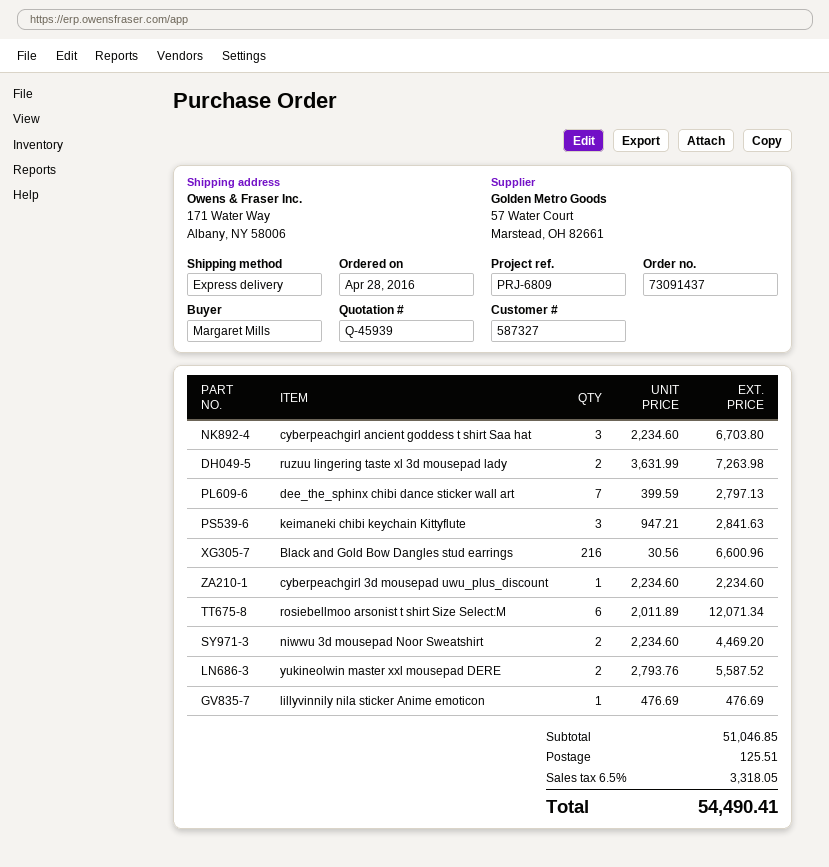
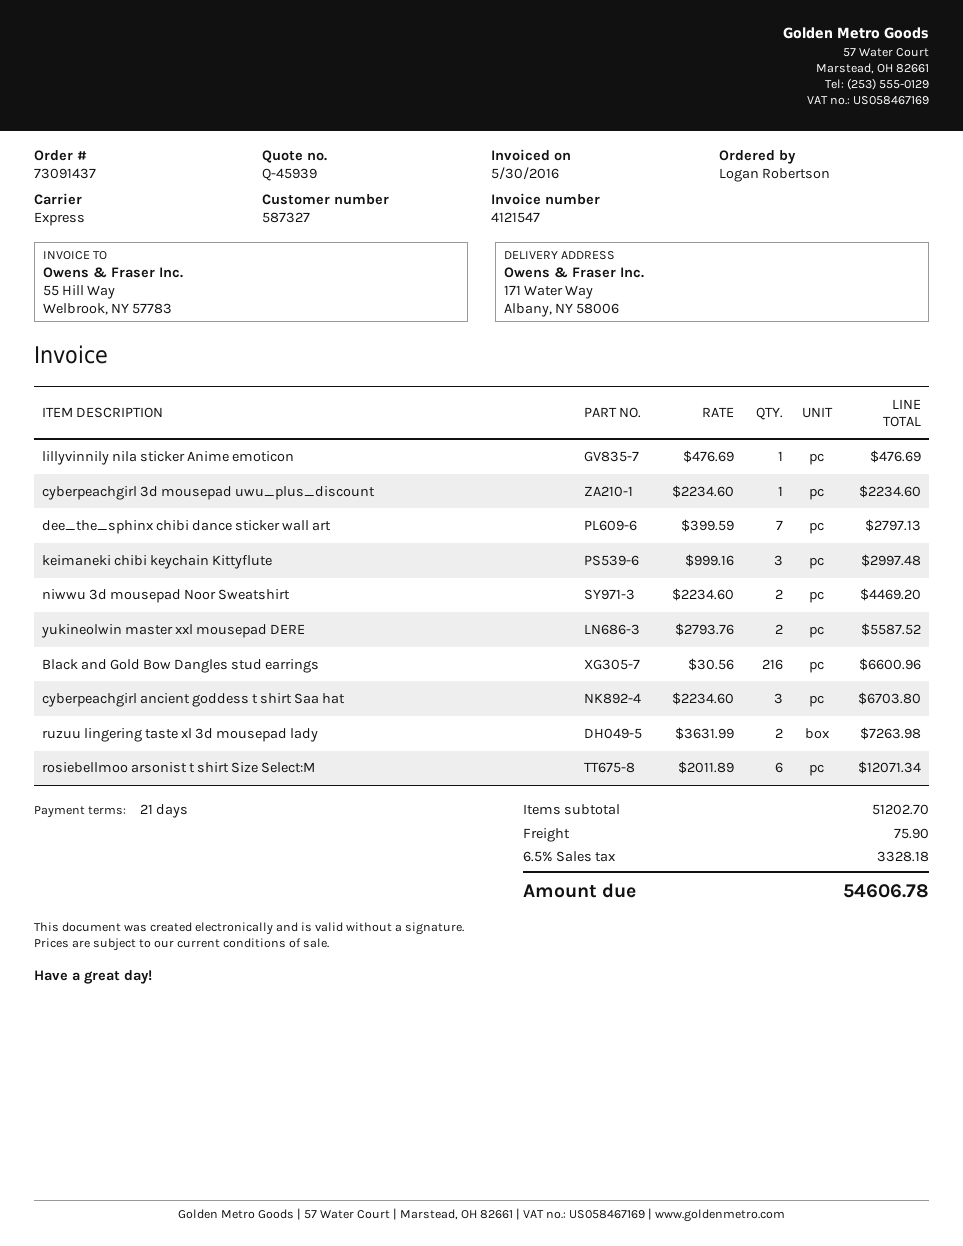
ordered by: Margaret Mills -> Logan Robertson
keimaneki chibi keychain Kittyflute: 3 x 947.21 = 2841.63 -> 3 x 999.16 = 2997.48
subtotal: 51046.85 -> 51202.70
shipping: 125.51 -> 75.90
tax: 6.5% = 3318.05 -> 6.5% = 3328.18
total: 54490.41 -> 54606.78

